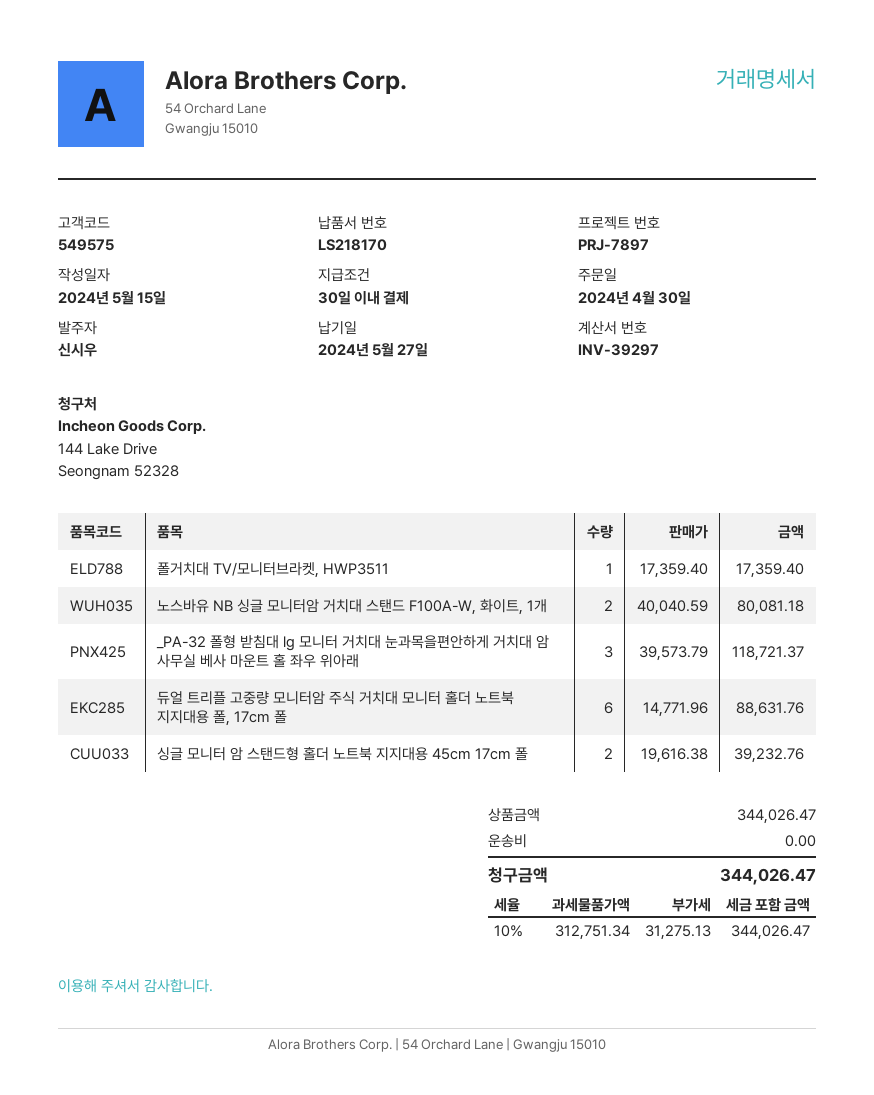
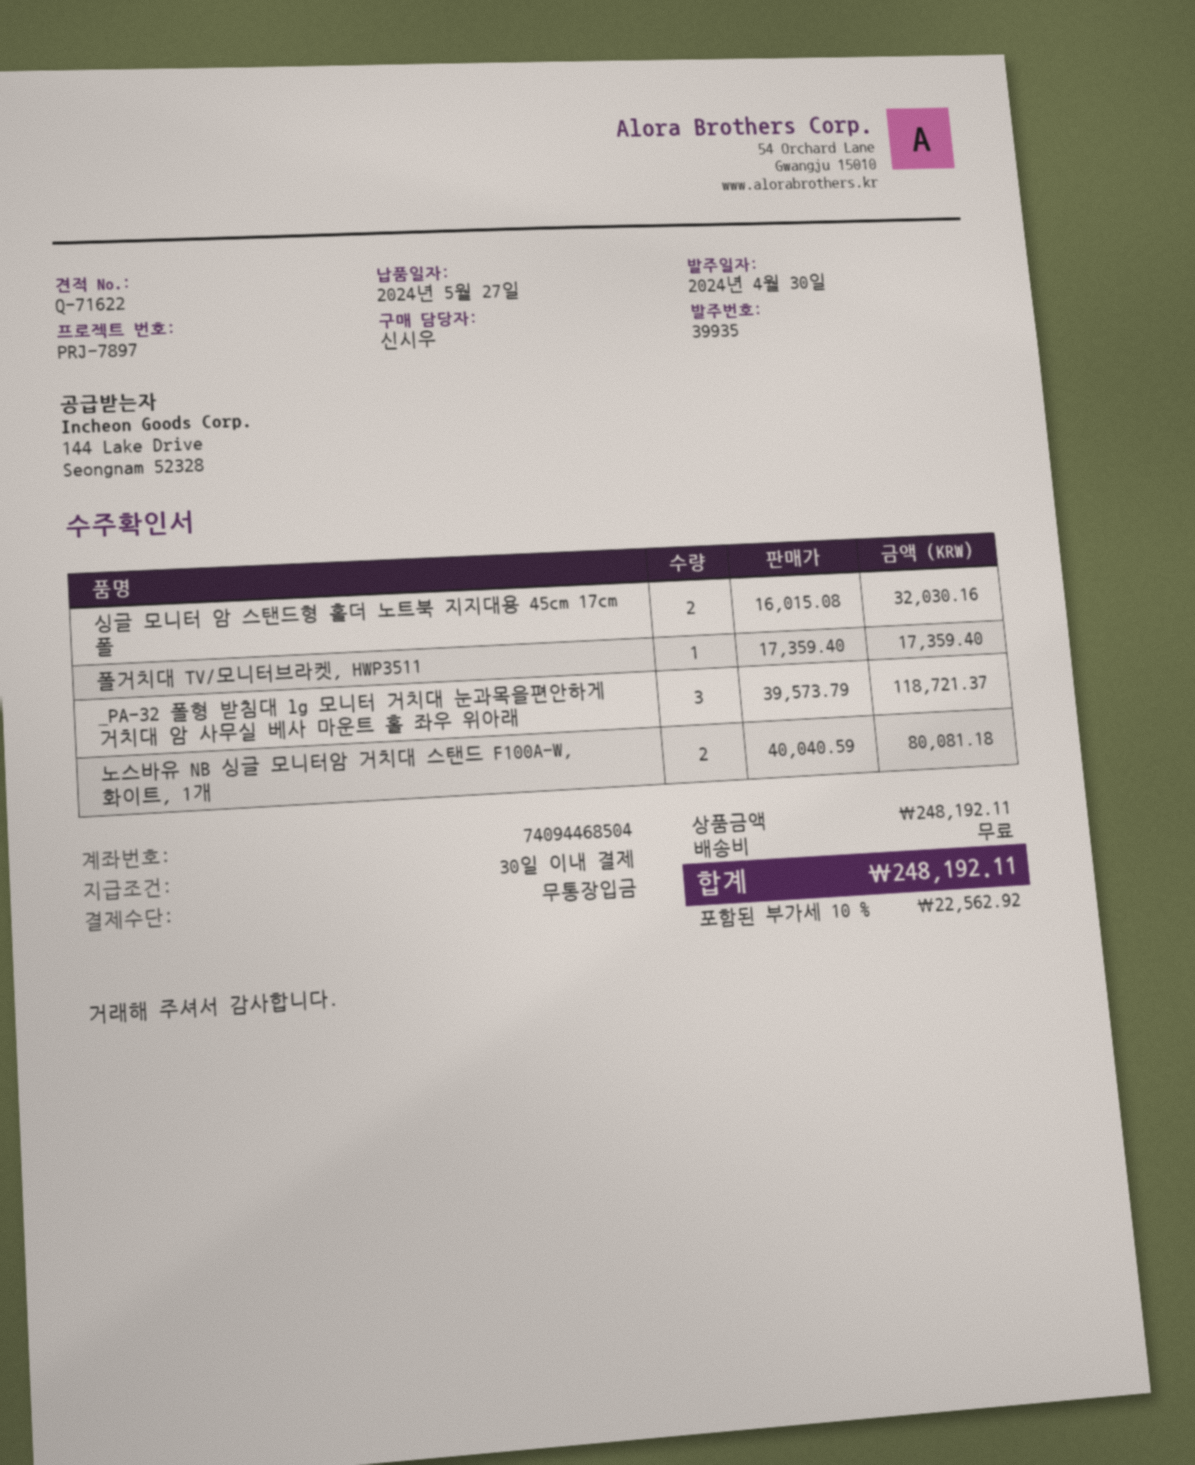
듀얼 트리플 고중량 모니터암 주식 거치대 모니터 홀더 노트북 지지대용 폴, 17cm 폴: 6 x 14771.96 = 88631.76 -> none
싱글 모니터 암 스탠드형 홀더 노트북 지지대용 45cm 17cm 폴: 2 x 19616.38 = 39232.76 -> 2 x 16015.08 = 32030.16
subtotal: 344026.47 -> 248192.11
tax: 10% = 31275.13 -> 10% = 22562.92
total: 344026.47 -> 248192.11

